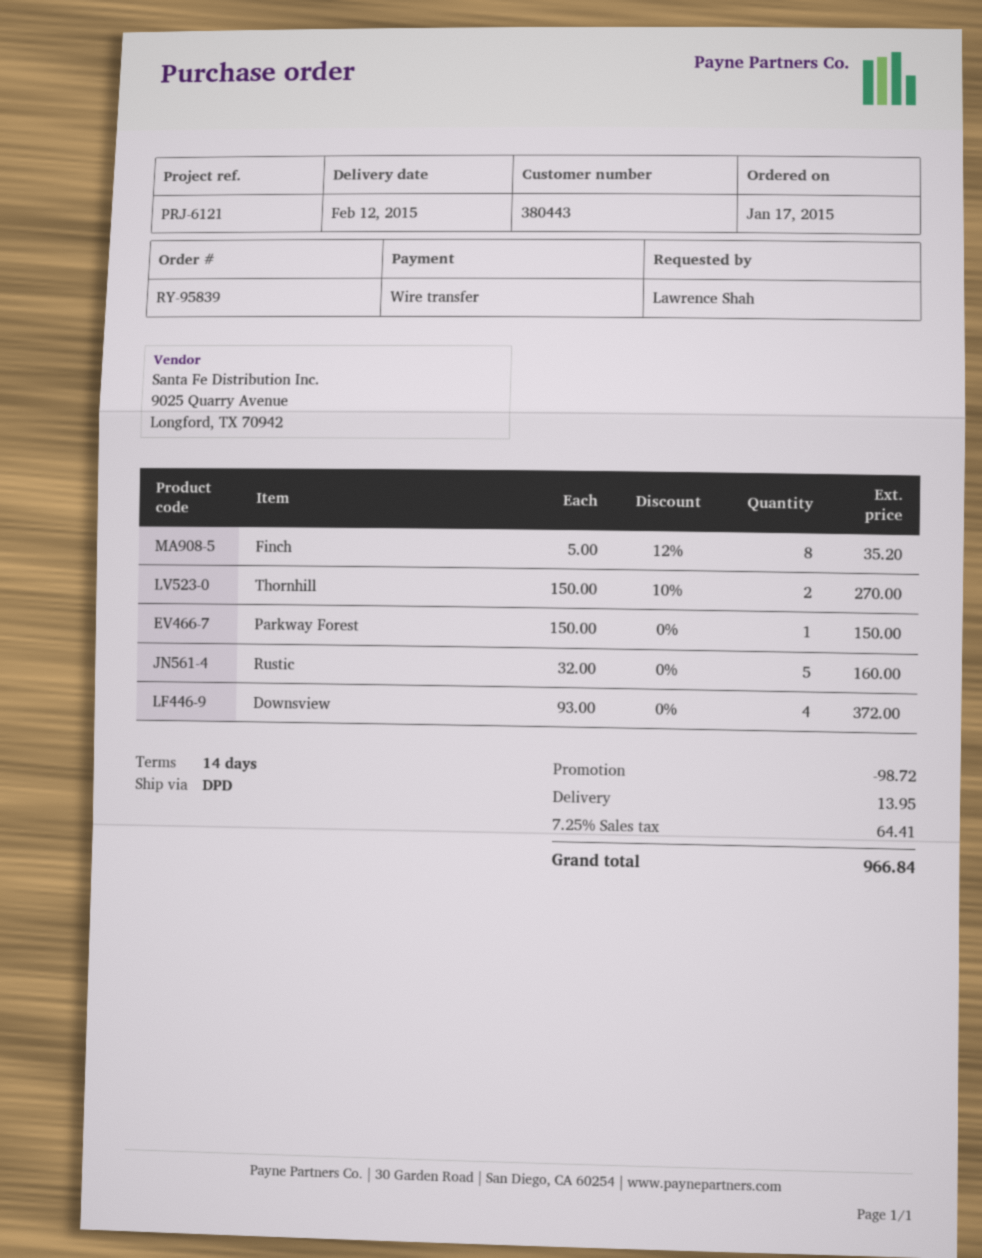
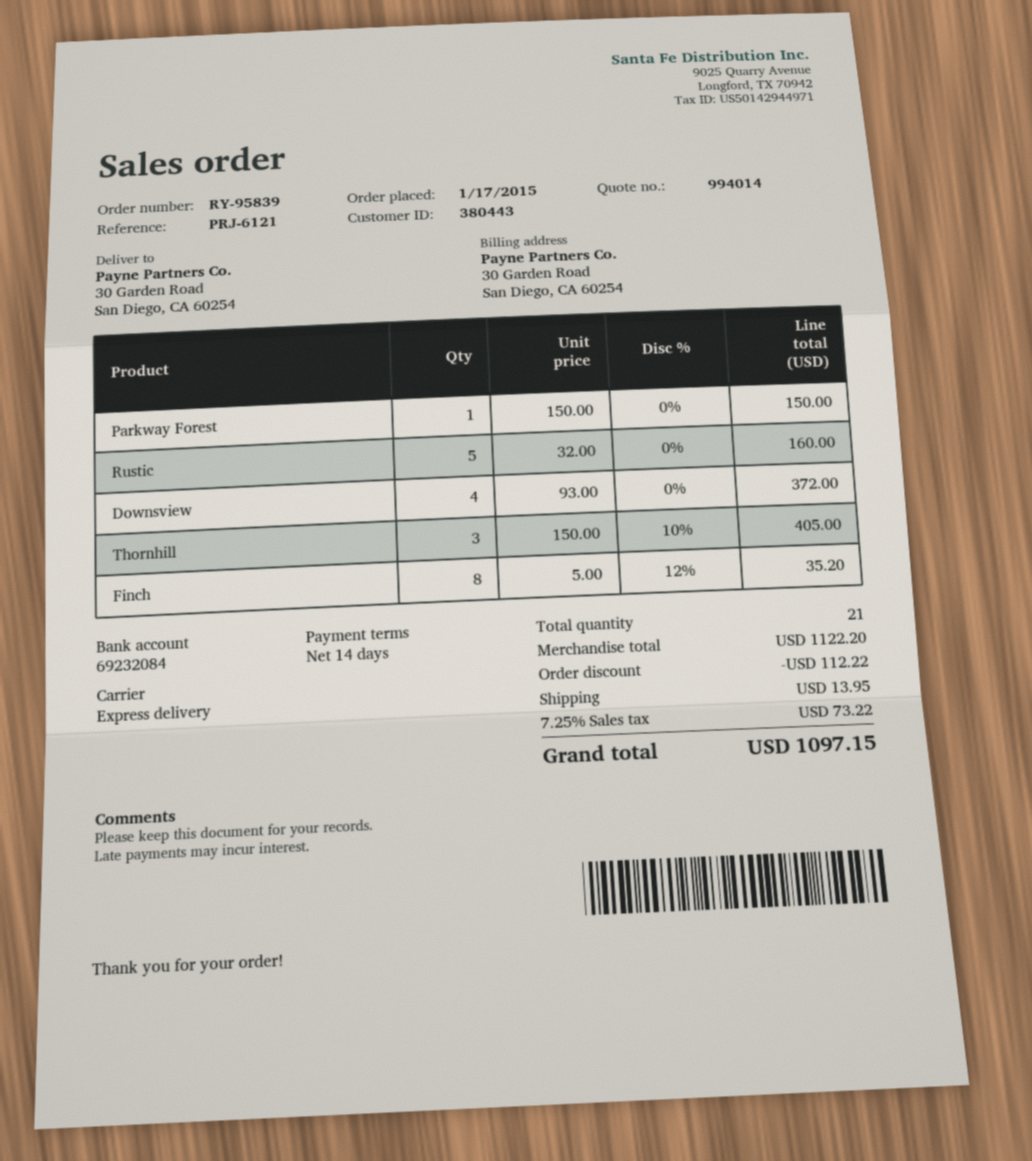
shipping method: DPD -> express
Thornhill: 2 x 150.00 - 10% = 270.00 -> 3 x 150.00 - 10% = 405.00
discount: 98.72 -> 112.22
tax: 7.25% = 64.41 -> 7.25% = 73.22
total: 966.84 -> 1097.15

